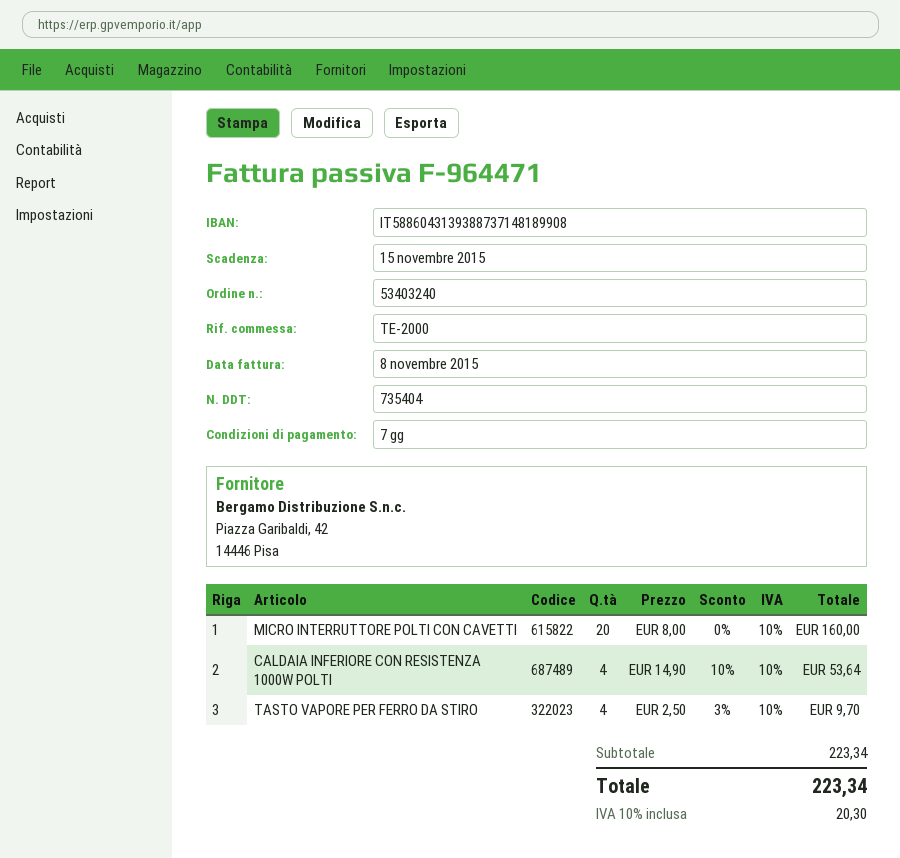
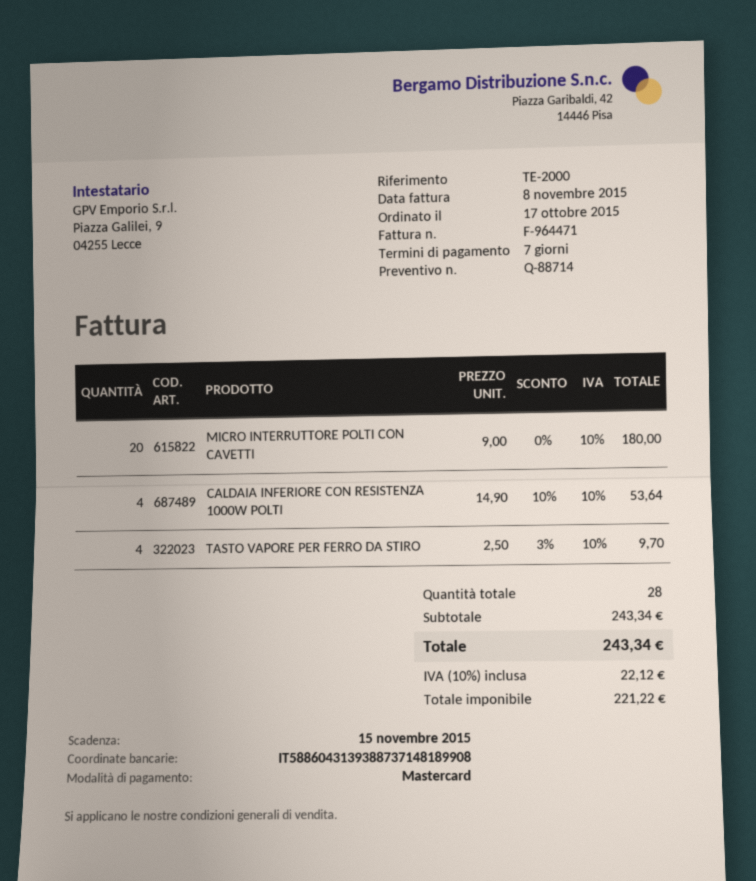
MICRO INTERRUTTORE POLTI CON CAVETTI: 20 x 8.00 = 160.00 -> 20 x 9.00 = 180.00
subtotal: 223.34 -> 243.34
tax: 10% = 20.30 -> 10% = 22.12
total: 223.34 -> 243.34

